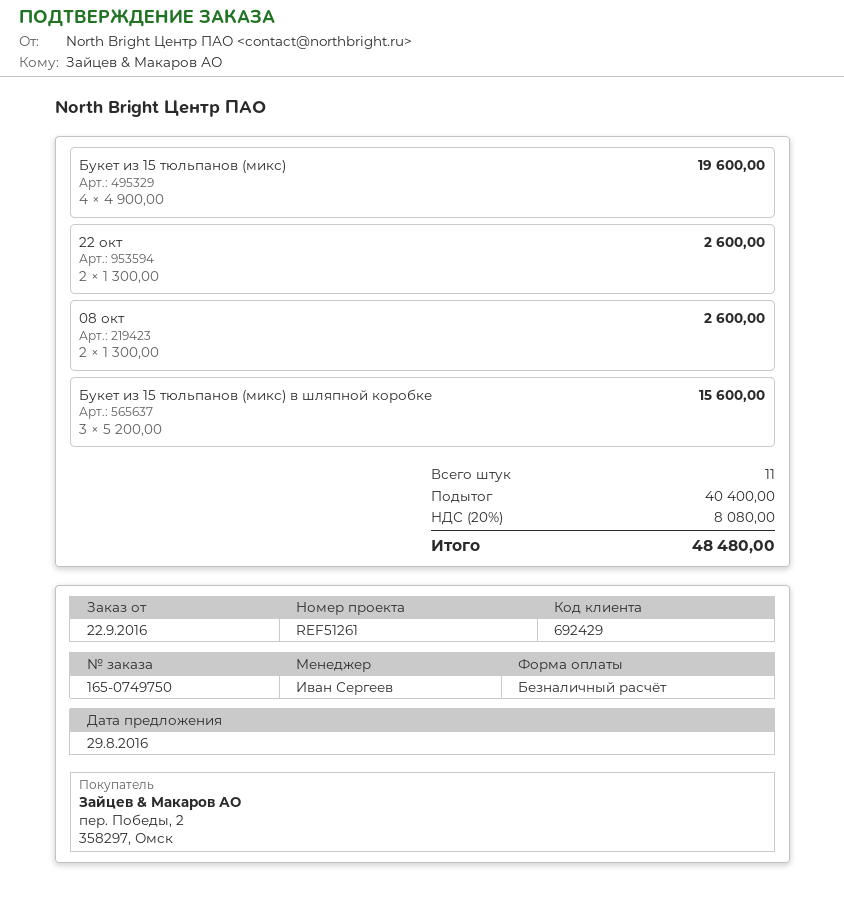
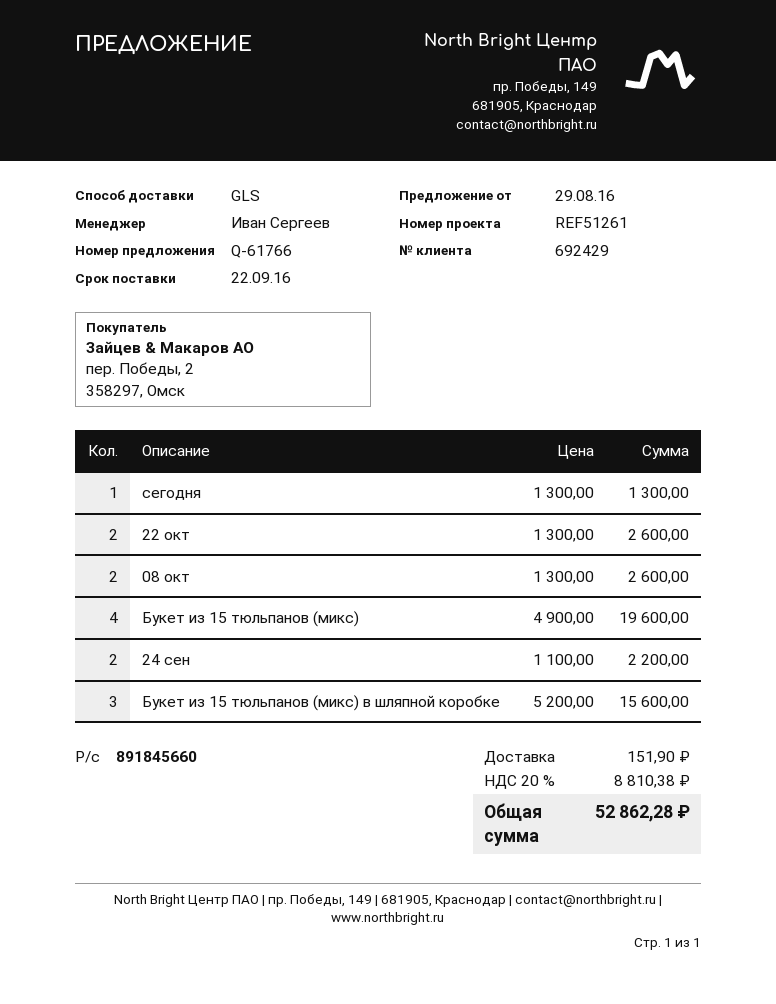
сегодня: none -> 1 x 1300.00 = 1300.00
24 сен: none -> 2 x 1100.00 = 2200.00
shipping: none -> 151.90
tax: 20% = 8080.00 -> 20% = 8810.38
total: 48480.00 -> 52862.28

